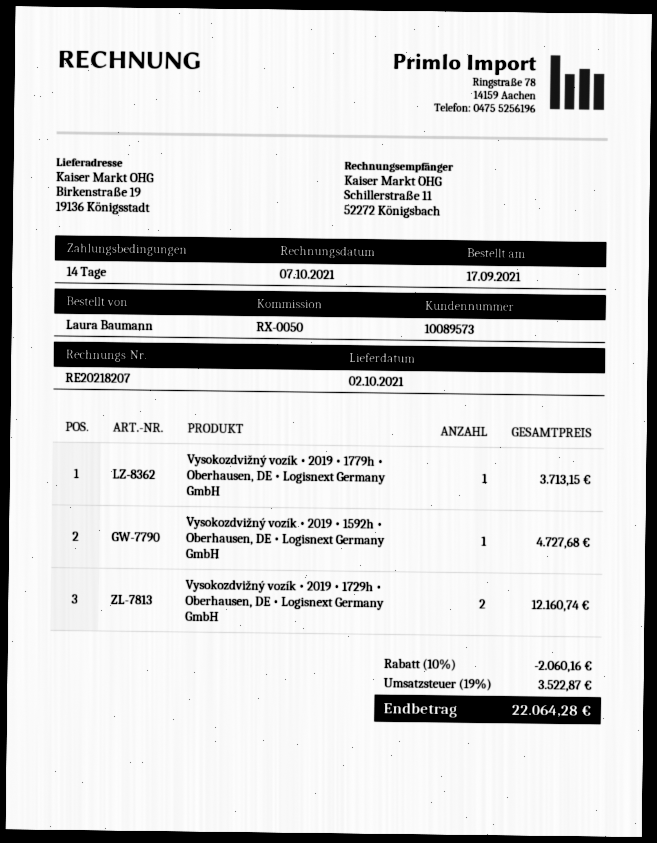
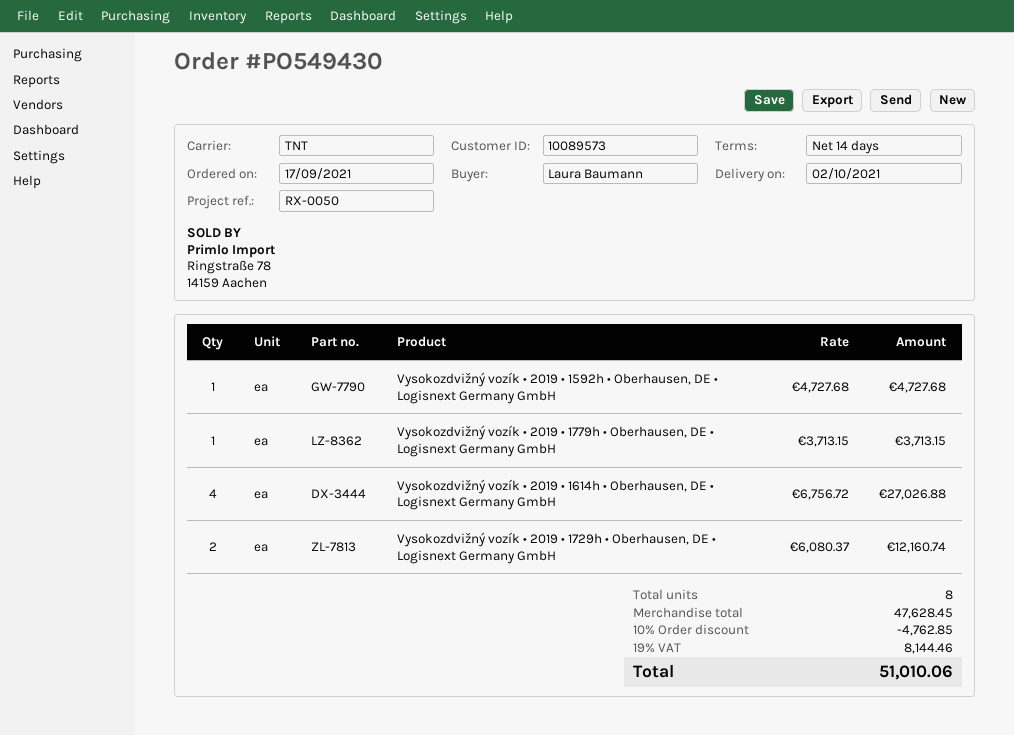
Vysokozdvižný vozík • 2019 • 1614h • Oberhausen, DE • Logisnext Germany GmbH: none -> 4 for 27026.88
discount: 10% = 2060.16 -> 10% = 4762.85
tax: 19% = 3522.87 -> 19% = 8144.46
total: 22064.28 -> 51010.06

